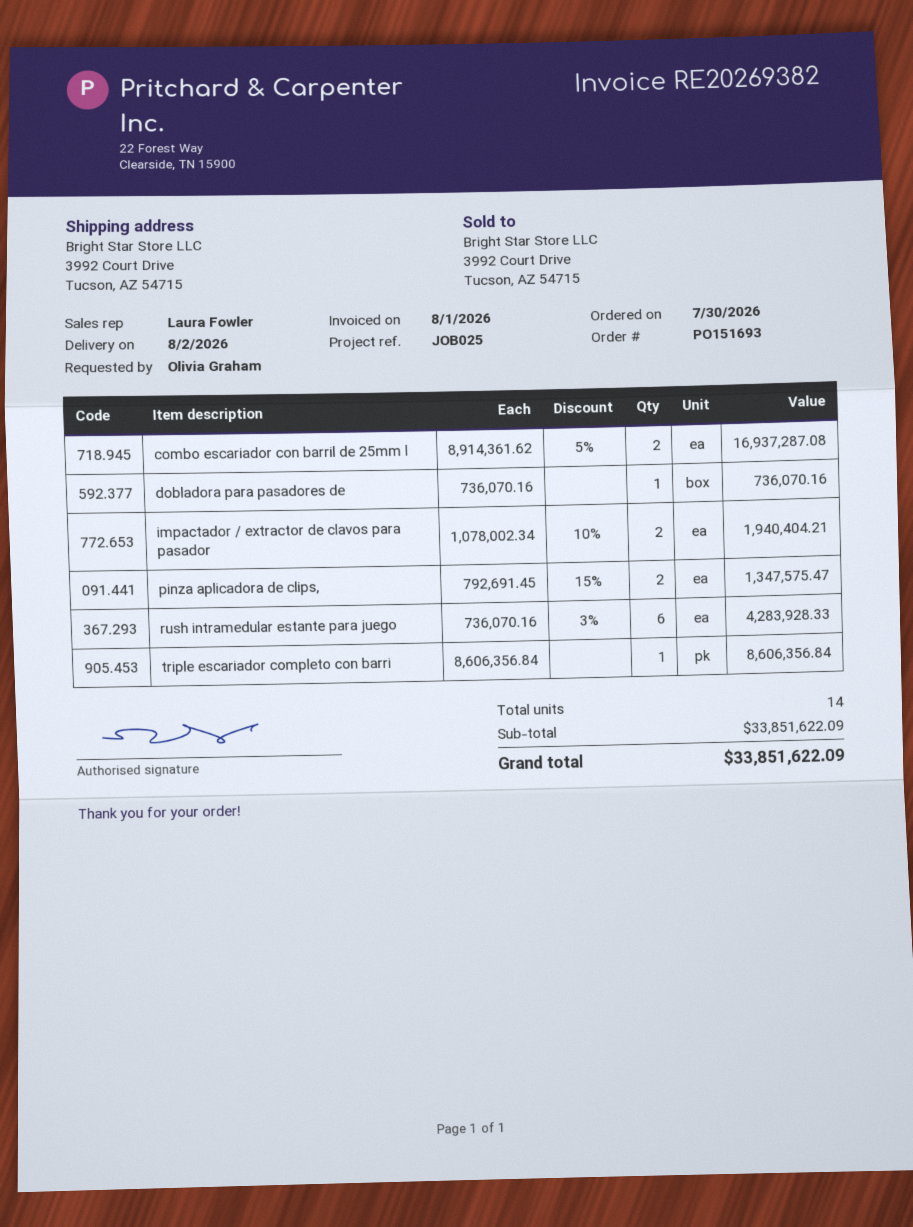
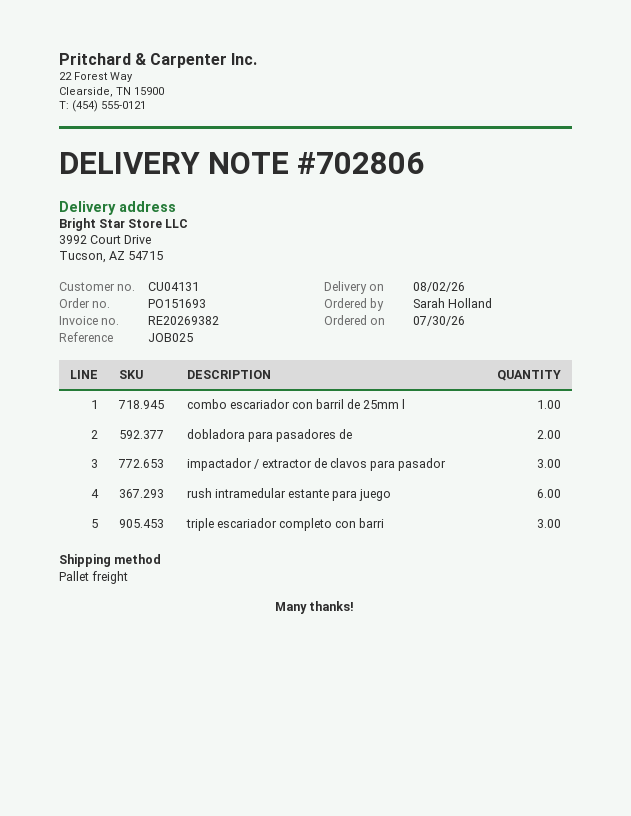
ordered by: Olivia Graham -> Sarah Holland
combo escariador con barril de 25mm l: 2 -> 1
dobladora para pasadores de: 1 -> 2
impactador / extractor de clavos para pasador: 2 -> 3
pinza aplicadora de clips,: 2 -> none
triple escariador completo con barri: 1 -> 3

